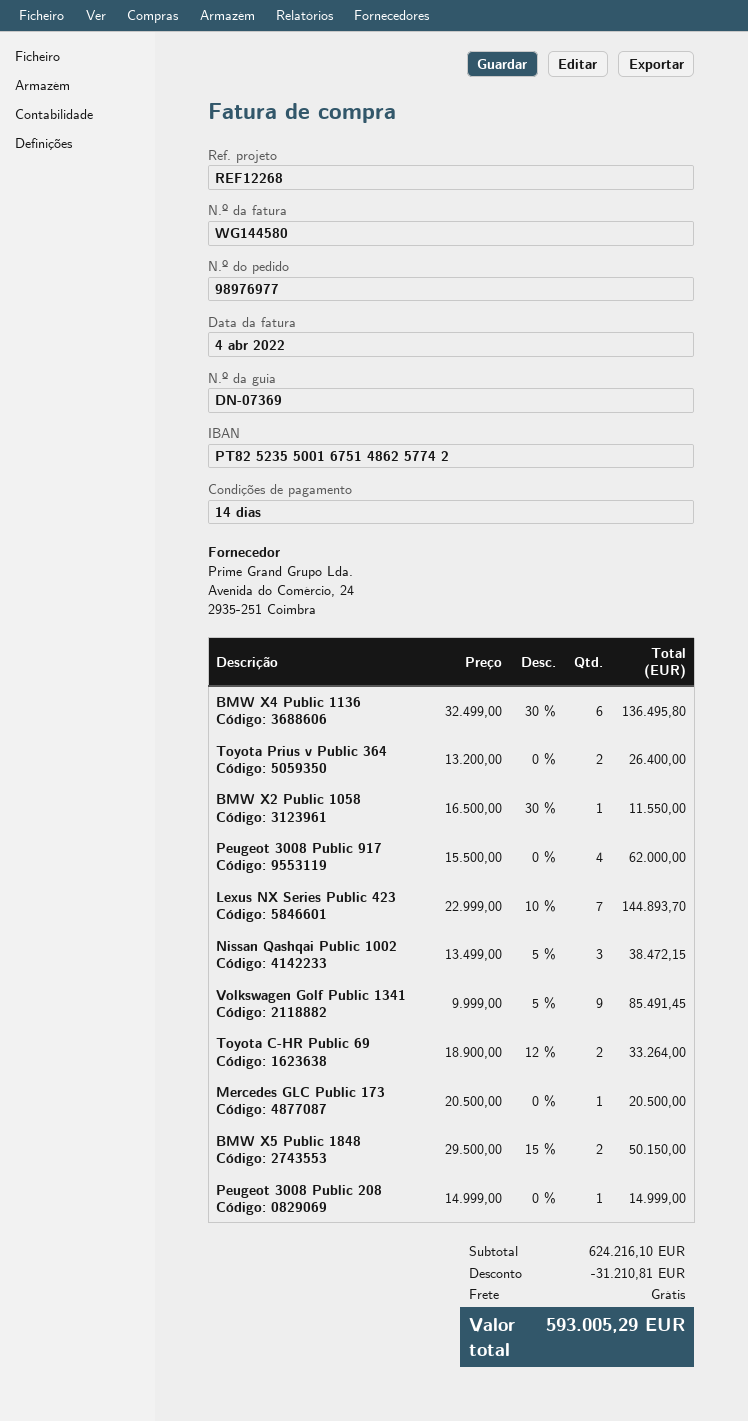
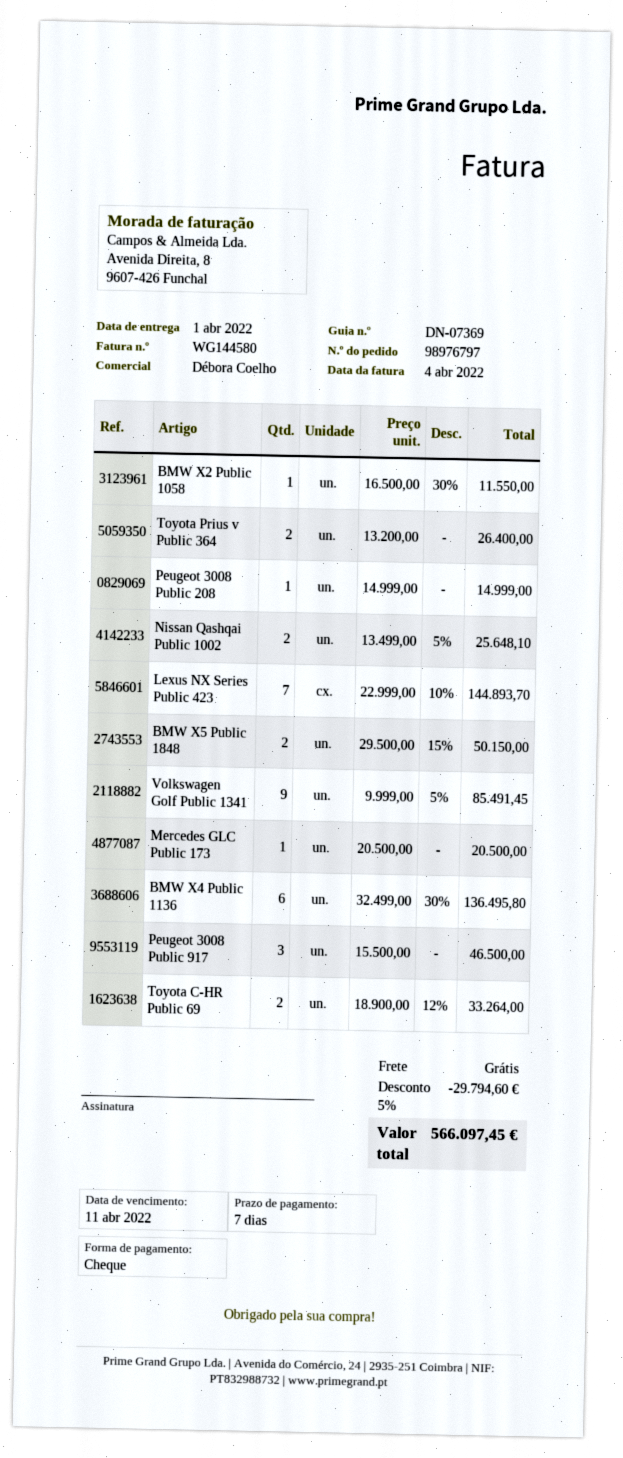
order number: 98976977 -> 98976797
payment terms: 14 days -> 7 days
Peugeot 3008 Public 917: 4 x 15500.00 = 62000.00 -> 3 x 15500.00 = 46500.00
Nissan Qashqai Public 1002: 3 x 13499.00 - 5% = 38472.15 -> 2 x 13499.00 - 5% = 25648.10
discount: 31210.81 -> 29794.60
total: 593005.29 -> 566097.45

